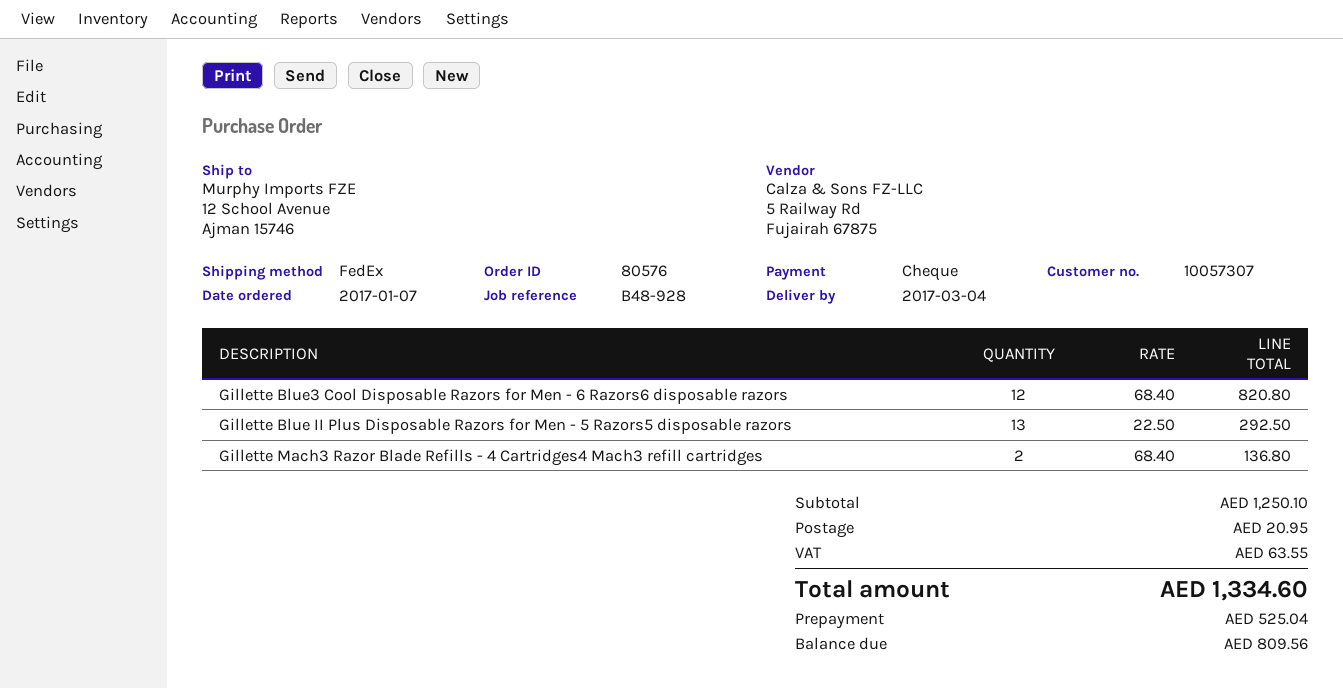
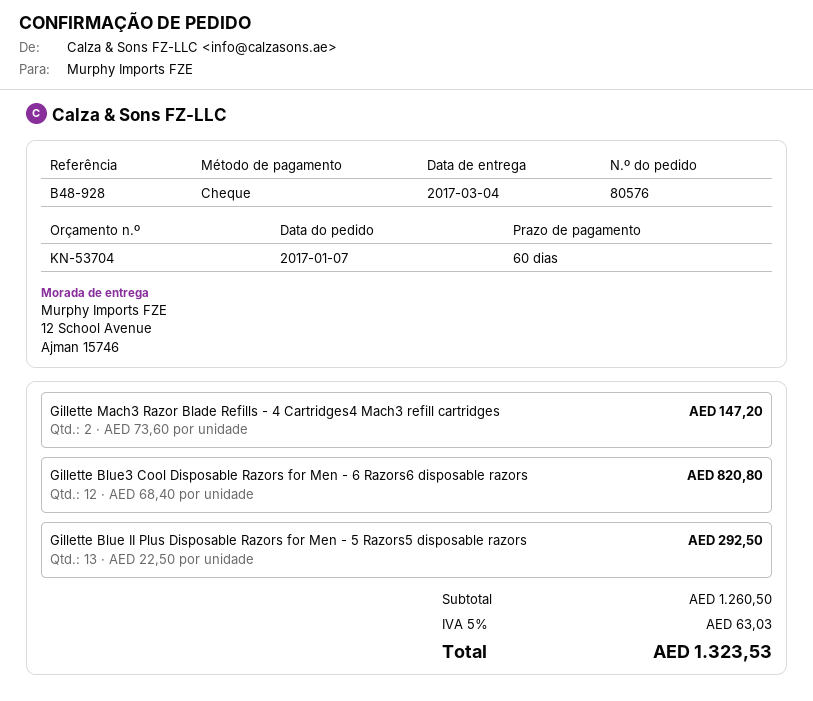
Gillette Mach3 Razor Blade Refills - 4 Cartridges4 Mach3 refill cartridges: 2 x 68.40 = 136.80 -> 2 x 73.60 = 147.20
subtotal: 1250.10 -> 1260.50
shipping: 20.95 -> none
tax: 63.55 -> 63.03
total: 1334.60 -> 1323.53

